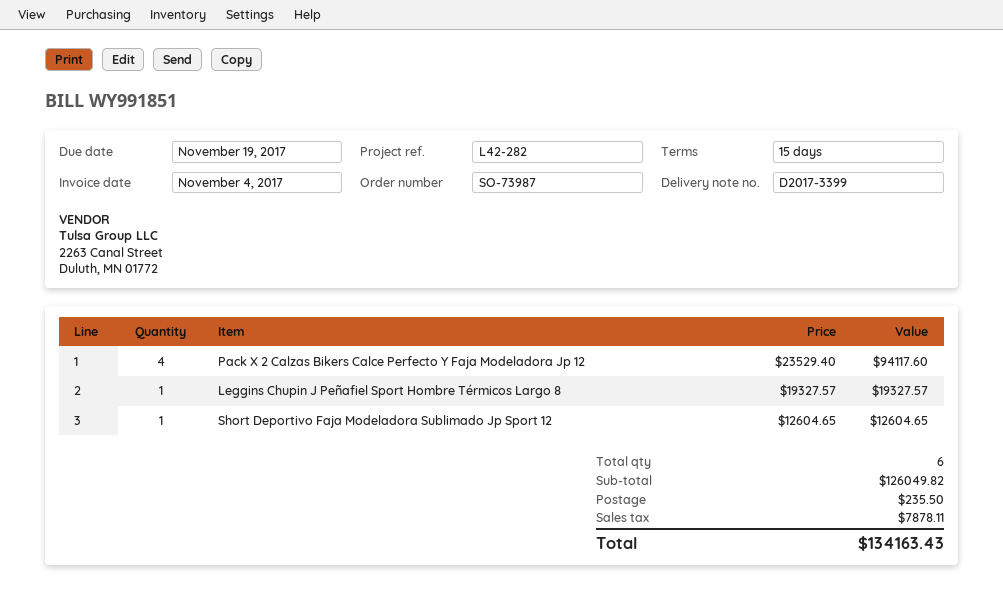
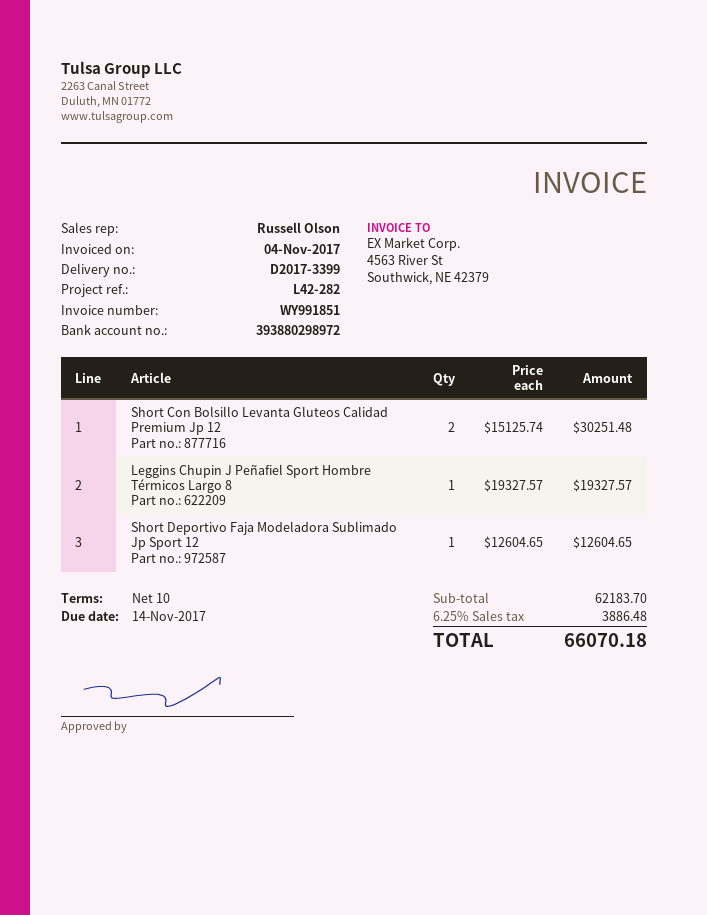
payment terms: 15 days -> 10 days
due date: 2017-11-19 -> 2017-11-14
Pack X 2 Calzas Bikers Calce Perfecto Y Faja Modeladora Jp 12: 4 x 23529.40 = 94117.60 -> none
Short Con Bolsillo Levanta Gluteos Calidad Premium Jp 12: none -> 2 x 15125.74 = 30251.48
subtotal: 126049.82 -> 62183.70
shipping: 235.50 -> none
tax: 7878.11 -> 3886.48
total: 134163.43 -> 66070.18

